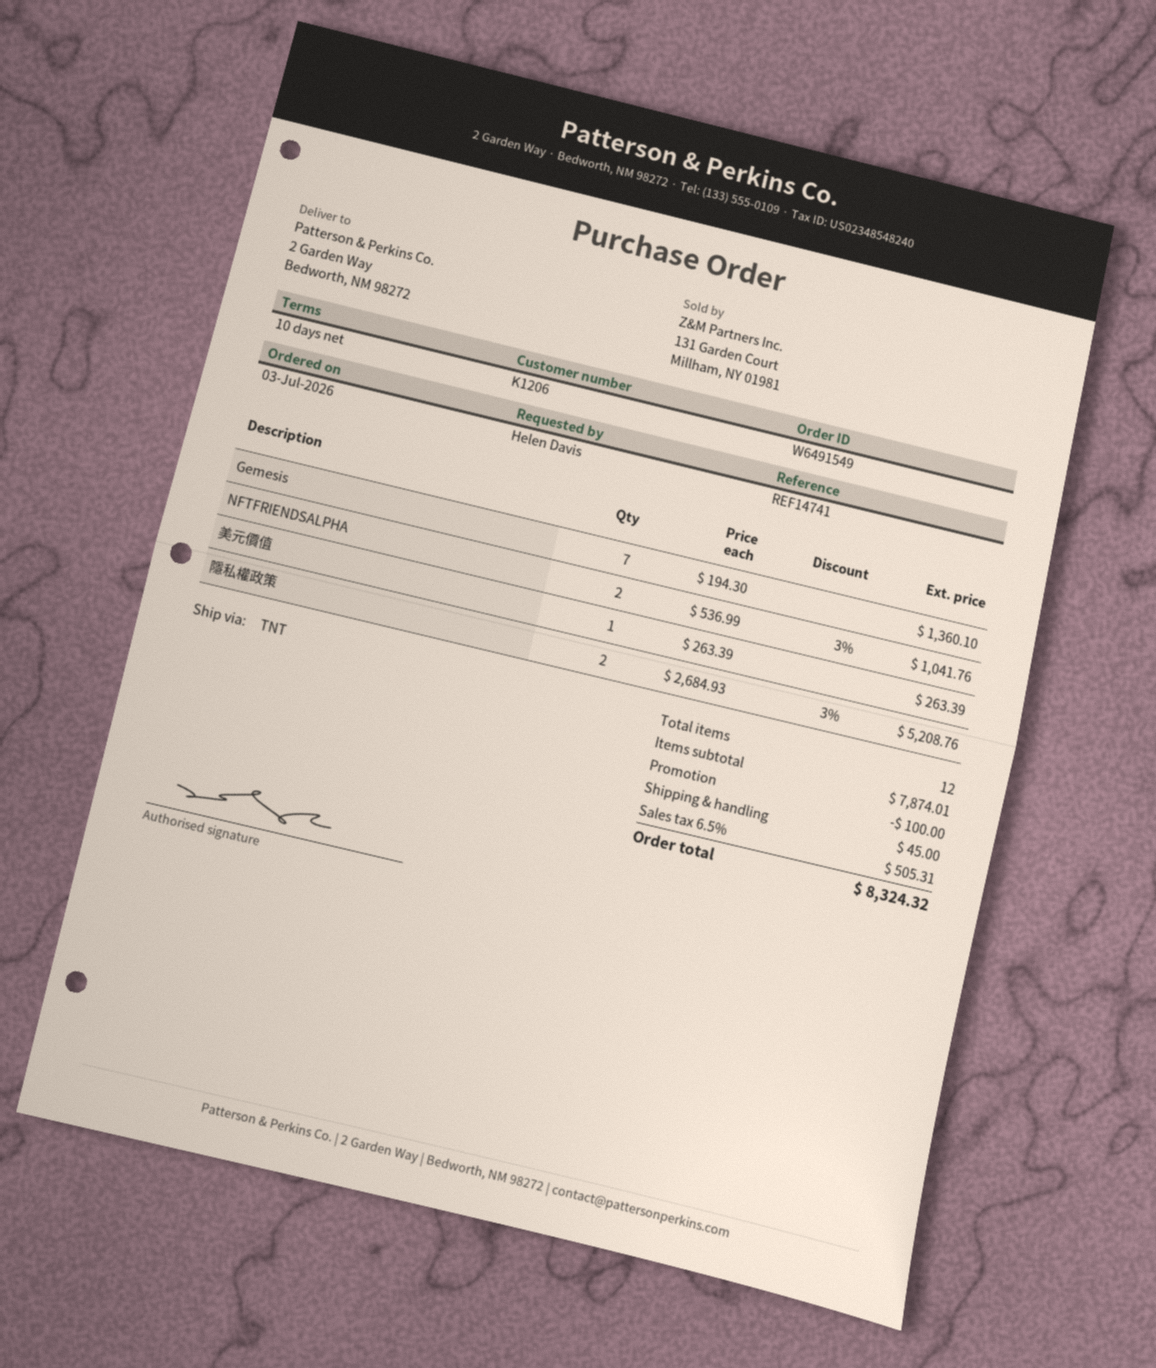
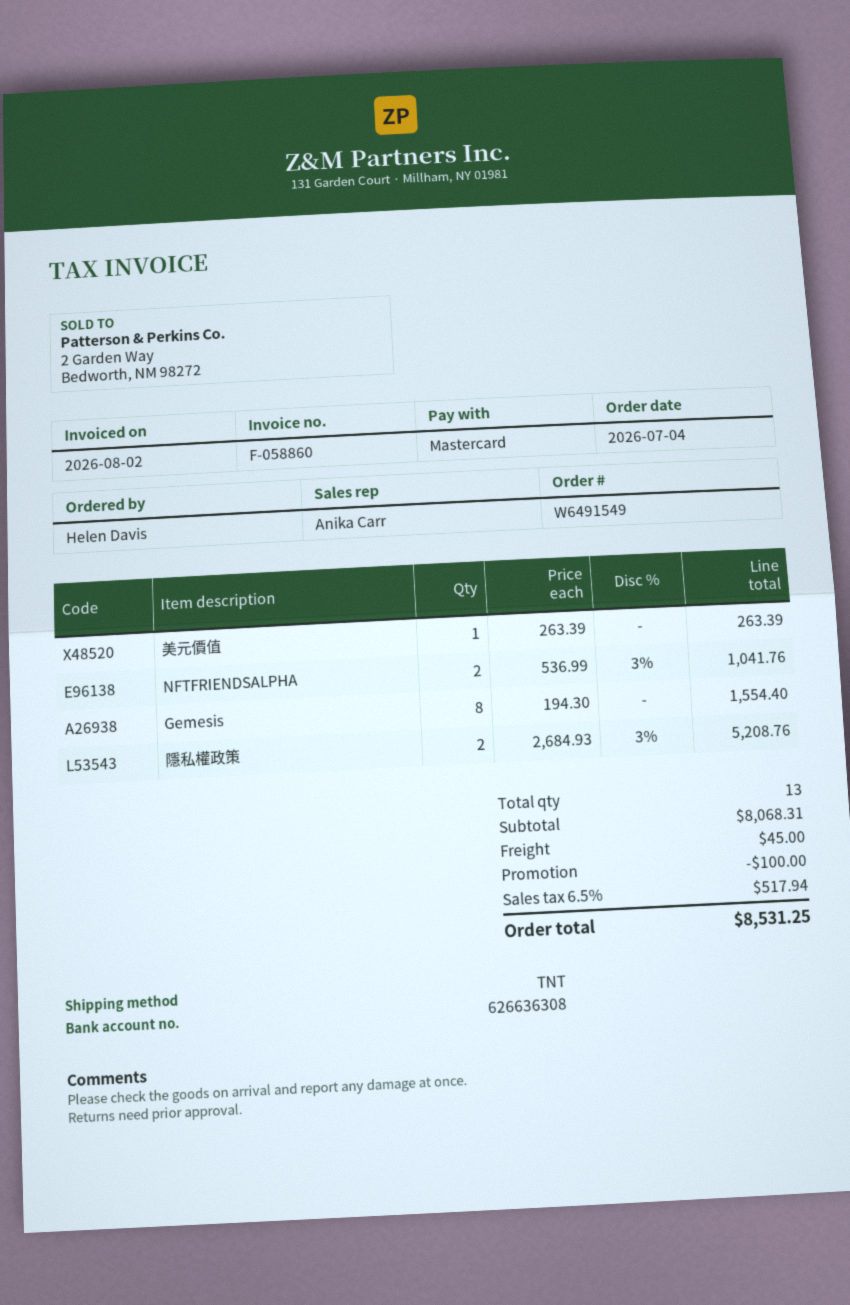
order date: 2026-07-03 -> 2026-07-04
Gemesis: 7 x 194.30 = 1360.10 -> 8 x 194.30 = 1554.40
total quantity: 12 -> 13
subtotal: 7874.01 -> 8068.31
tax: 6.5% = 505.31 -> 6.5% = 517.94
total: 8324.32 -> 8531.25

